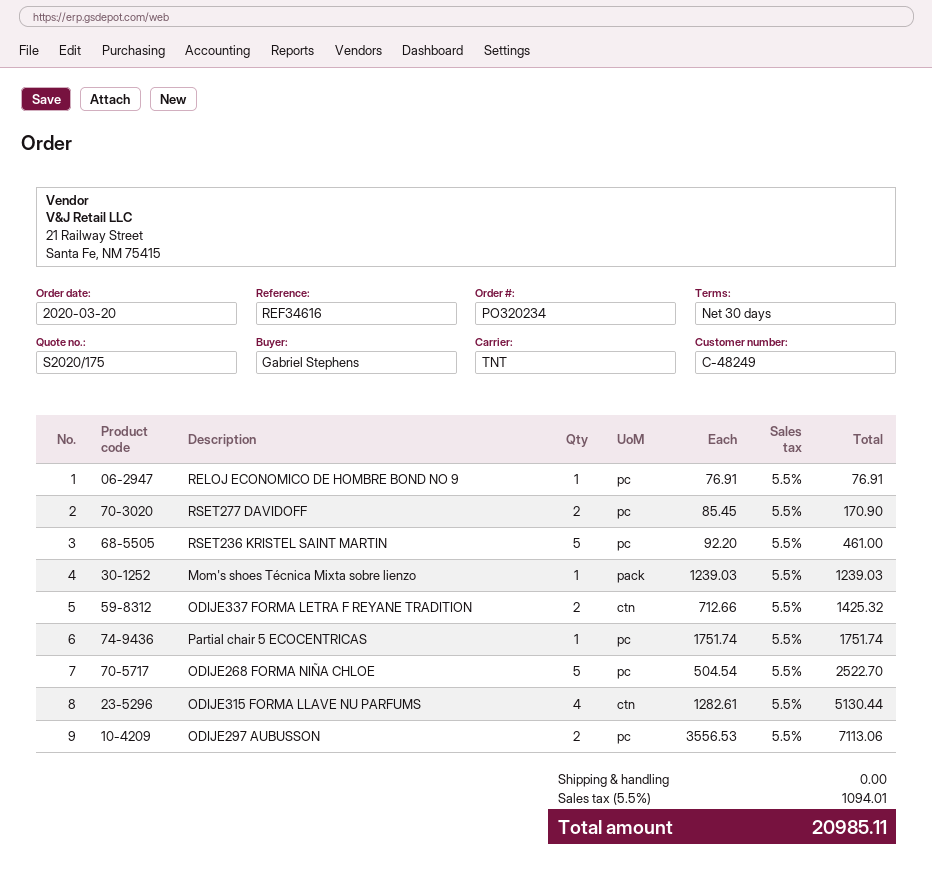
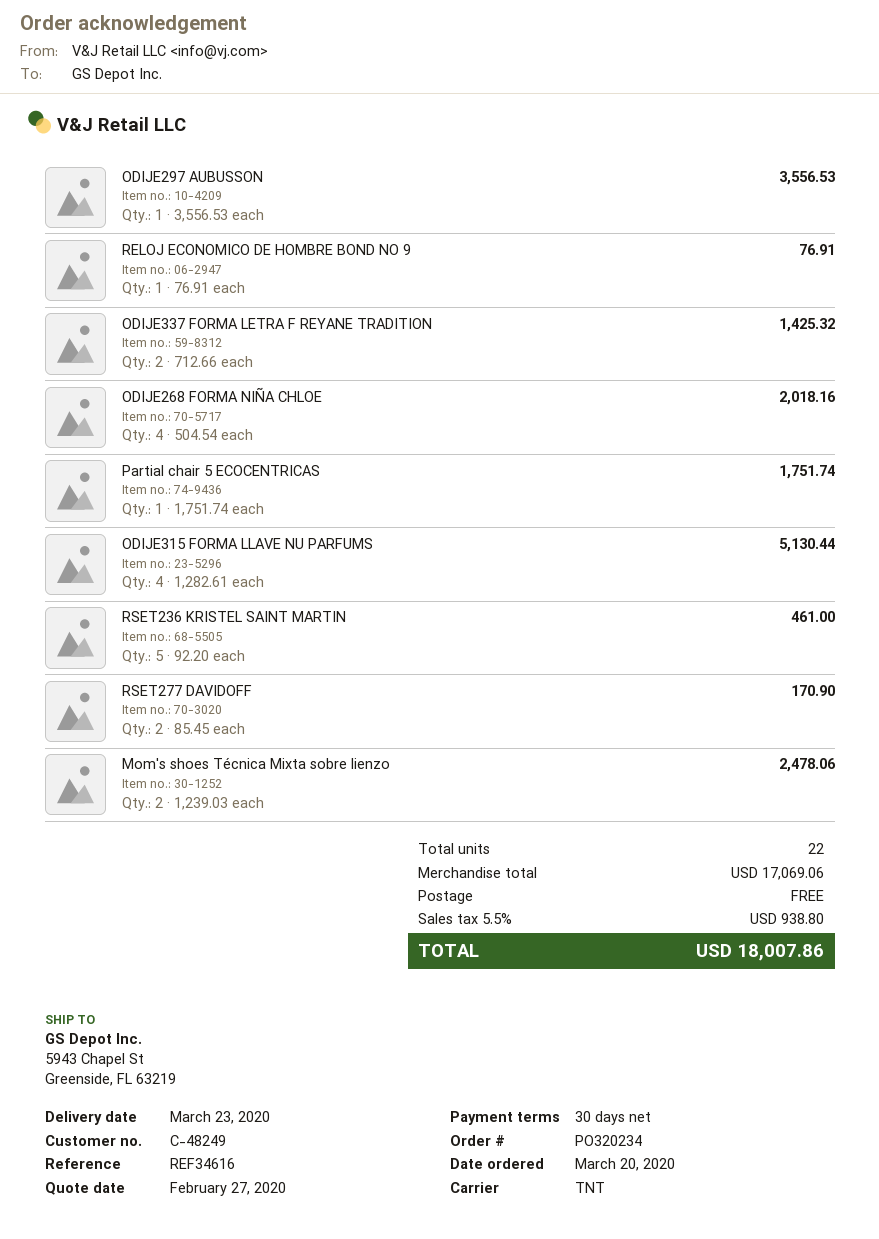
Mom's shoes Técnica Mixta sobre lienzo: 1 x 1239.03 = 1239.03 -> 2 x 1239.03 = 2478.06
ODIJE268 FORMA NIÑA CHLOE: 5 x 504.54 = 2522.70 -> 4 x 504.54 = 2018.16
ODIJE297 AUBUSSON: 2 x 3556.53 = 7113.06 -> 1 x 3556.53 = 3556.53
tax: 5.5% = 1094.01 -> 5.5% = 938.80
total: 20985.11 -> 18007.86

